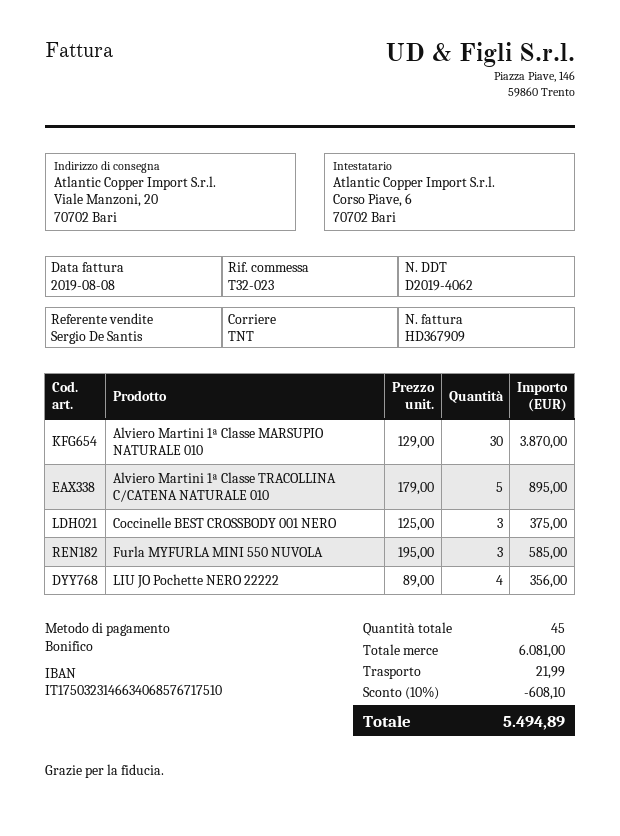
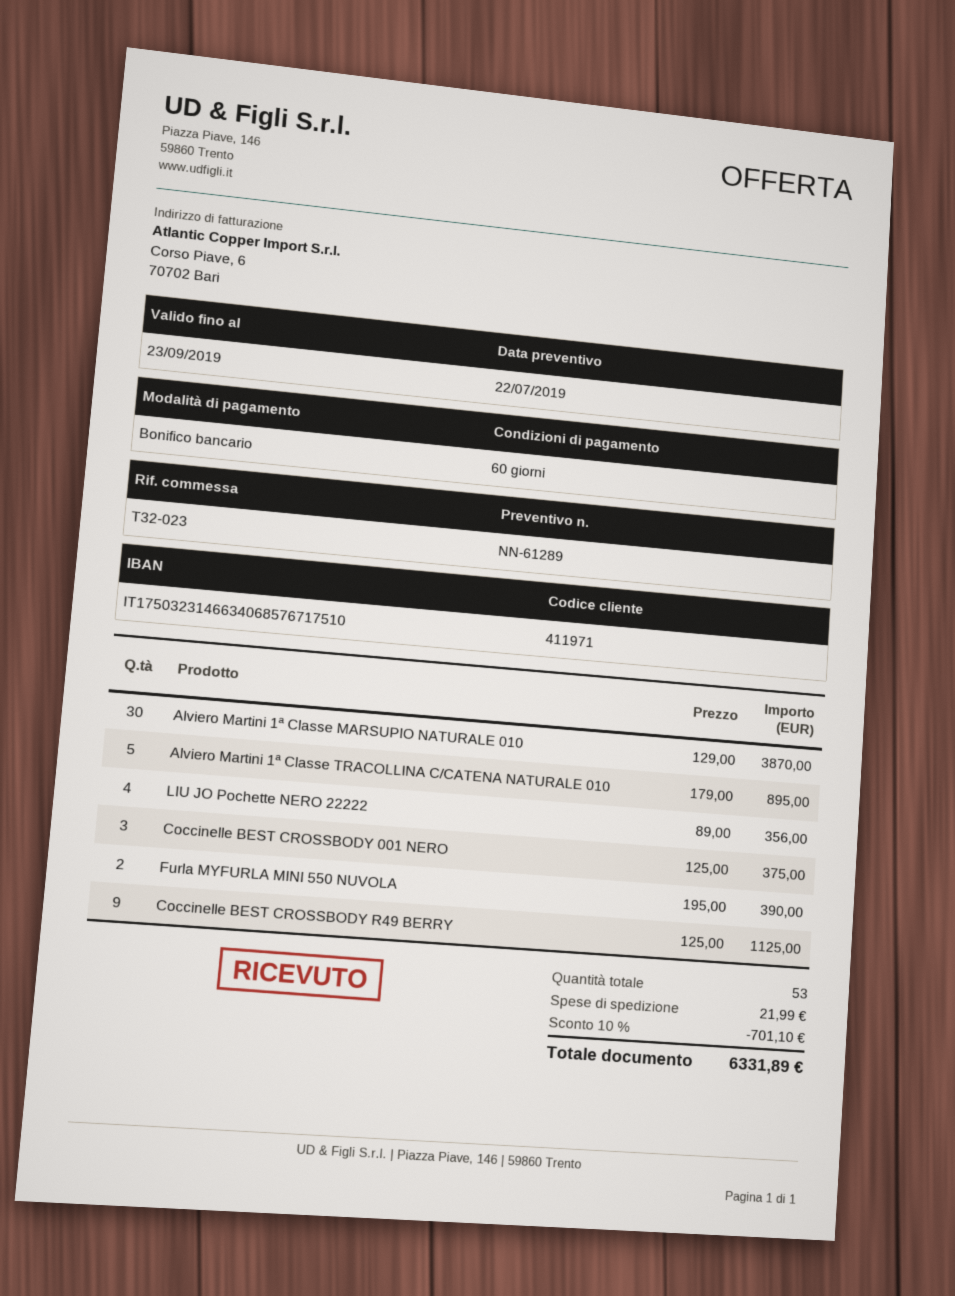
Furla MYFURLA MINI 550 NUVOLA: 3 x 195.00 = 585.00 -> 2 x 195.00 = 390.00
Coccinelle BEST CROSSBODY R49 BERRY: none -> 9 x 125.00 = 1125.00
total quantity: 45 -> 53
discount: 10% = 608.10 -> 10% = 701.10
total: 5494.89 -> 6331.89

